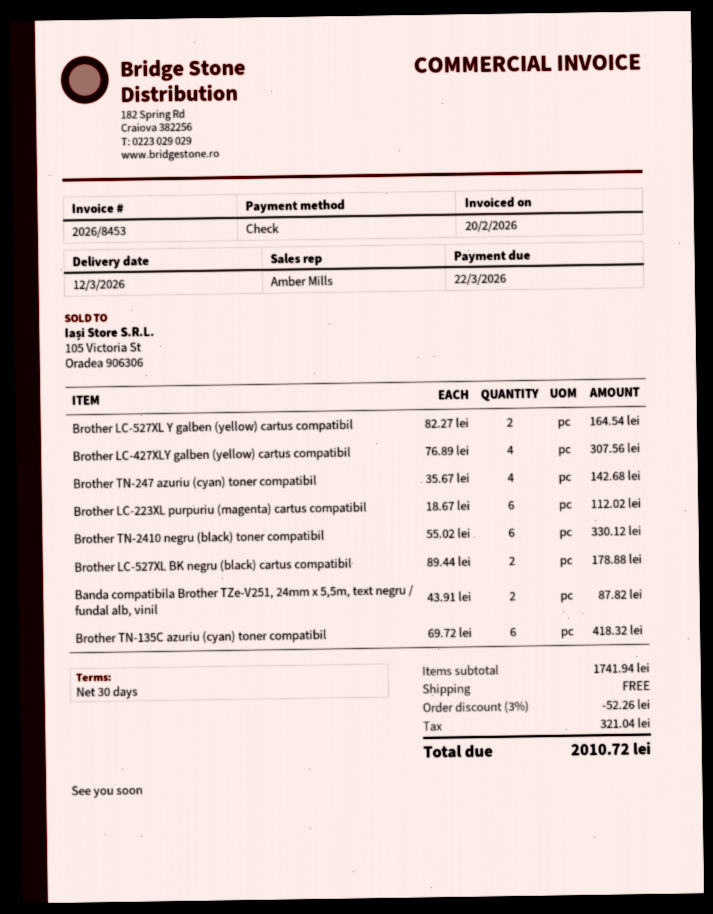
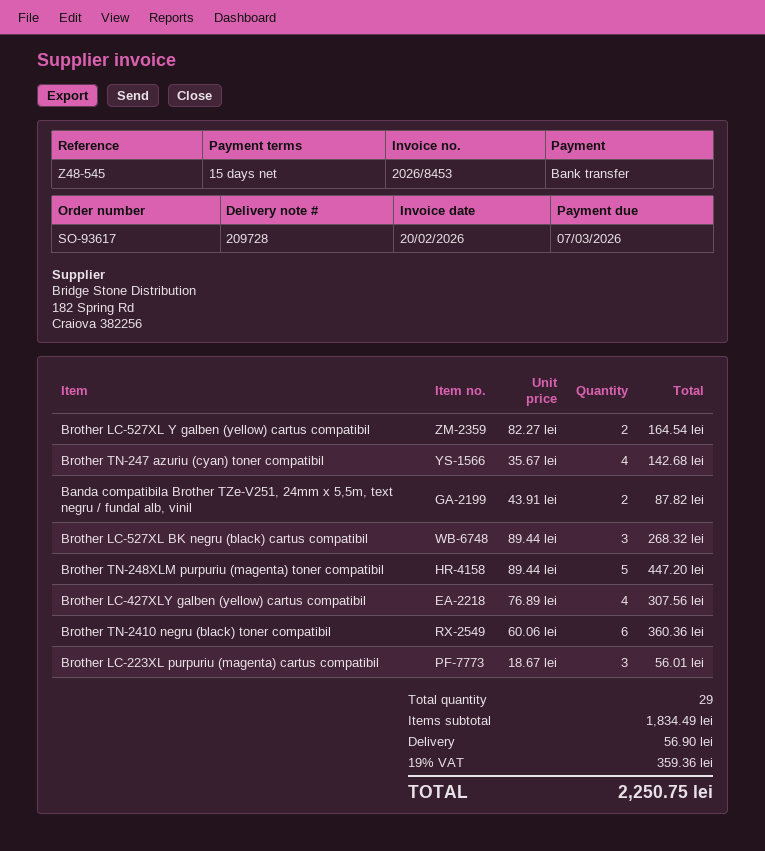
payment terms: 30 days -> 15 days
due date: 2026-03-22 -> 2026-03-07
payment method: cheque -> bank transfer
Brother LC-223XL purpuriu (magenta) cartus compatibil: 6 x 18.67 = 112.02 -> 3 x 18.67 = 56.01
Brother TN-2410 negru (black) toner compatibil: 6 x 55.02 = 330.12 -> 6 x 60.06 = 360.36
Brother LC-527XL BK negru (black) cartus compatibil: 2 x 89.44 = 178.88 -> 3 x 89.44 = 268.32
Brother TN-135C azuriu (cyan) toner compatibil: 6 x 69.72 = 418.32 -> none
Brother TN-248XLM purpuriu (magenta) toner compatibil: none -> 5 x 89.44 = 447.20
subtotal: 1741.94 -> 1834.49
discount: 3% = 52.26 -> none
shipping: 0.00 -> 56.90
tax: 321.04 -> 359.36
total: 2010.72 -> 2250.75

